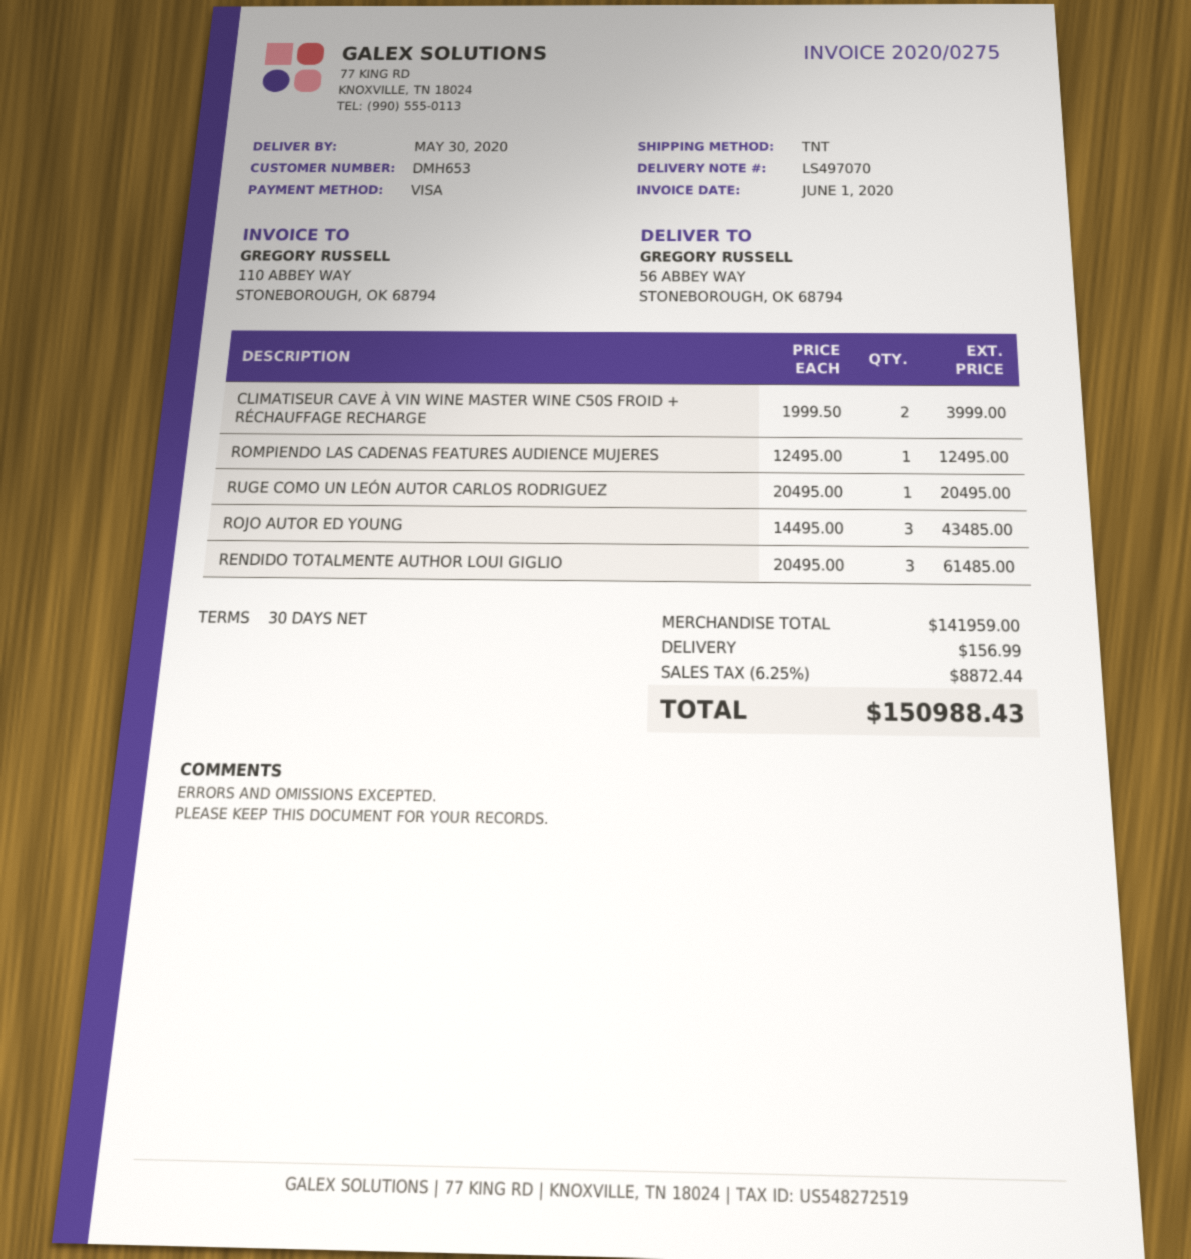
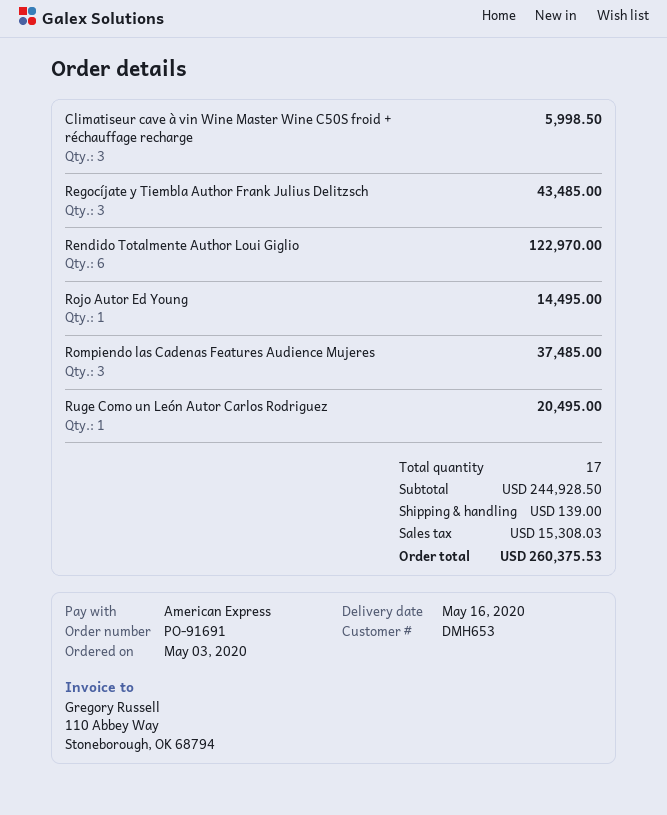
delivery date: 2020-05-30 -> 2020-05-16
payment method: Visa -> American Express
CLIMATISEUR CAVE À VIN WINE MASTER WINE C50S FROID + RÉCHAUFFAGE RECHARGE: 2 for 3999.00 -> 3 for 5998.50
ROMPIENDO LAS CADENAS FEATURES AUDIENCE MUJERES: 1 for 12495.00 -> 3 for 37485.00
ROJO AUTOR ED YOUNG: 3 for 43485.00 -> 1 for 14495.00
RENDIDO TOTALMENTE AUTHOR LOUI GIGLIO: 3 for 61485.00 -> 6 for 122970.00
Regocíjate y Tiembla Author Frank Julius Delitzsch: none -> 3 for 43485.00
subtotal: 141959.00 -> 244928.50
shipping: 156.99 -> 139.00
tax: 8872.44 -> 15308.03
total: 150988.43 -> 260375.53

